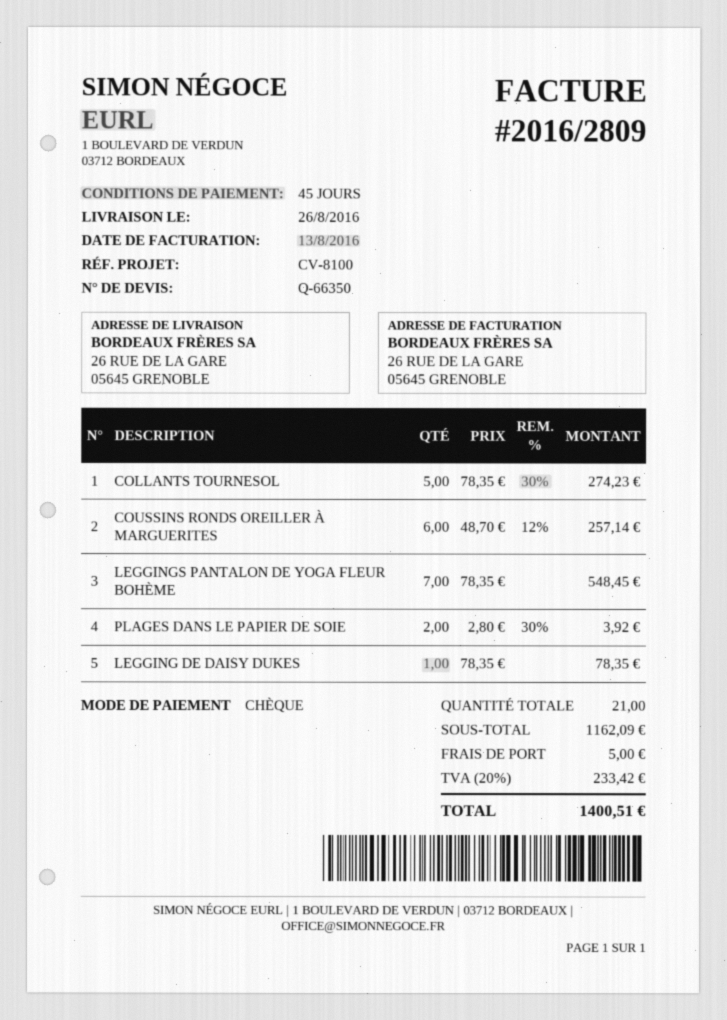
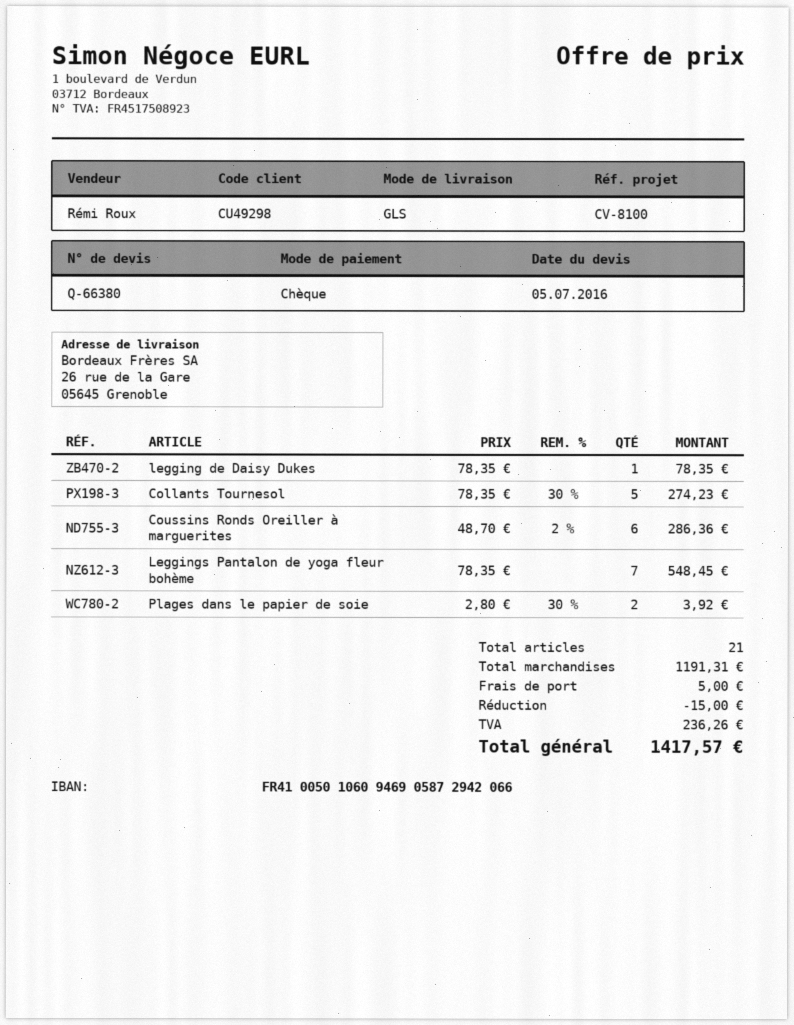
quote number: Q-66350 -> Q-66380
COUSSINS RONDS OREILLER À MARGUERITES: 6 x 48.70 - 12% = 257.14 -> 6 x 48.70 - 2% = 286.36
subtotal: 1162.09 -> 1191.31
discount: none -> 15.00
tax: 233.42 -> 236.26
total: 1400.51 -> 1417.57

